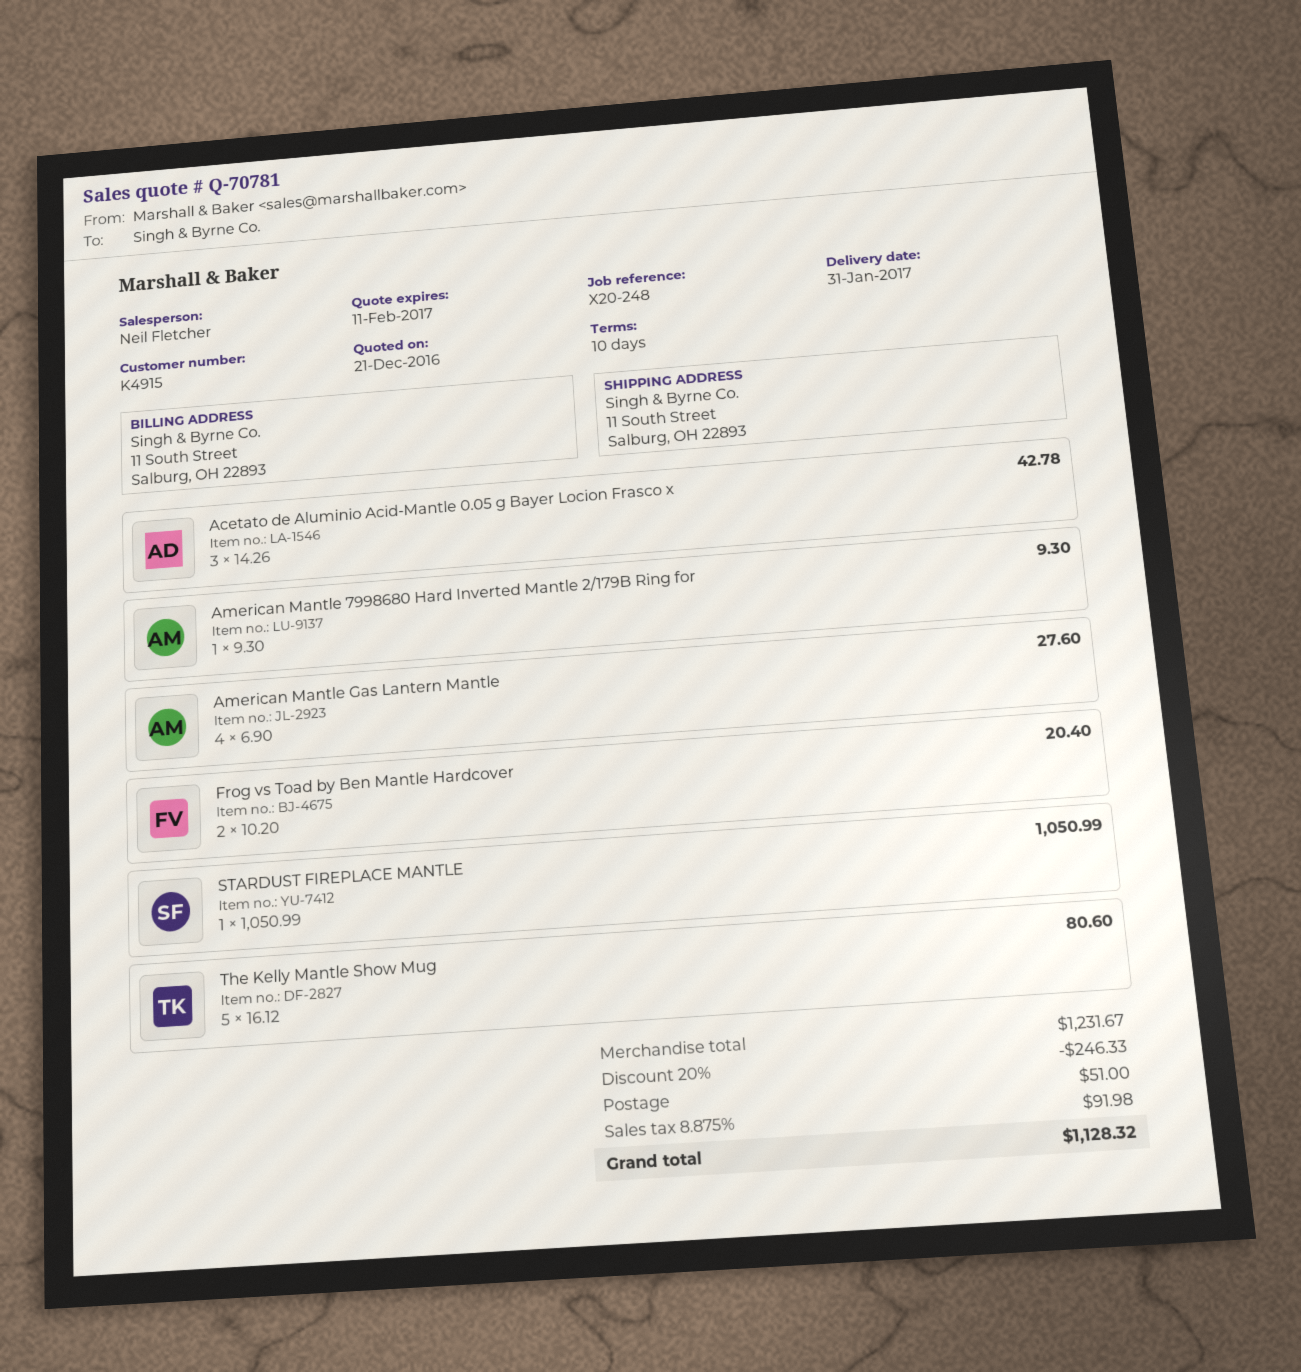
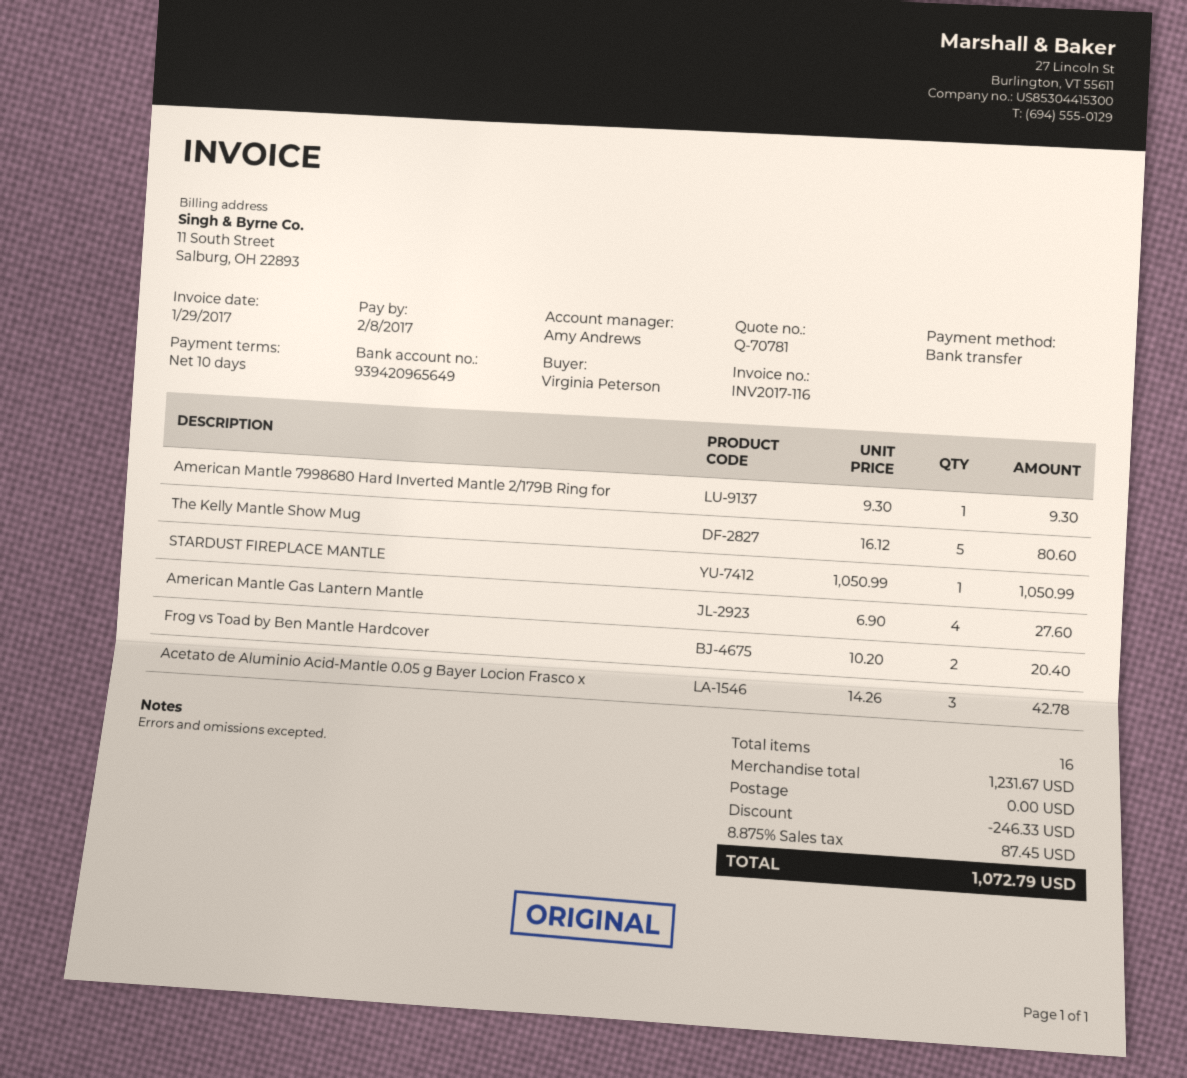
sales rep: Neil Fletcher -> Amy Andrews
shipping: 51.00 -> 0.00
tax: 8.875% = 91.98 -> 8.875% = 87.45
total: 1128.32 -> 1072.79

